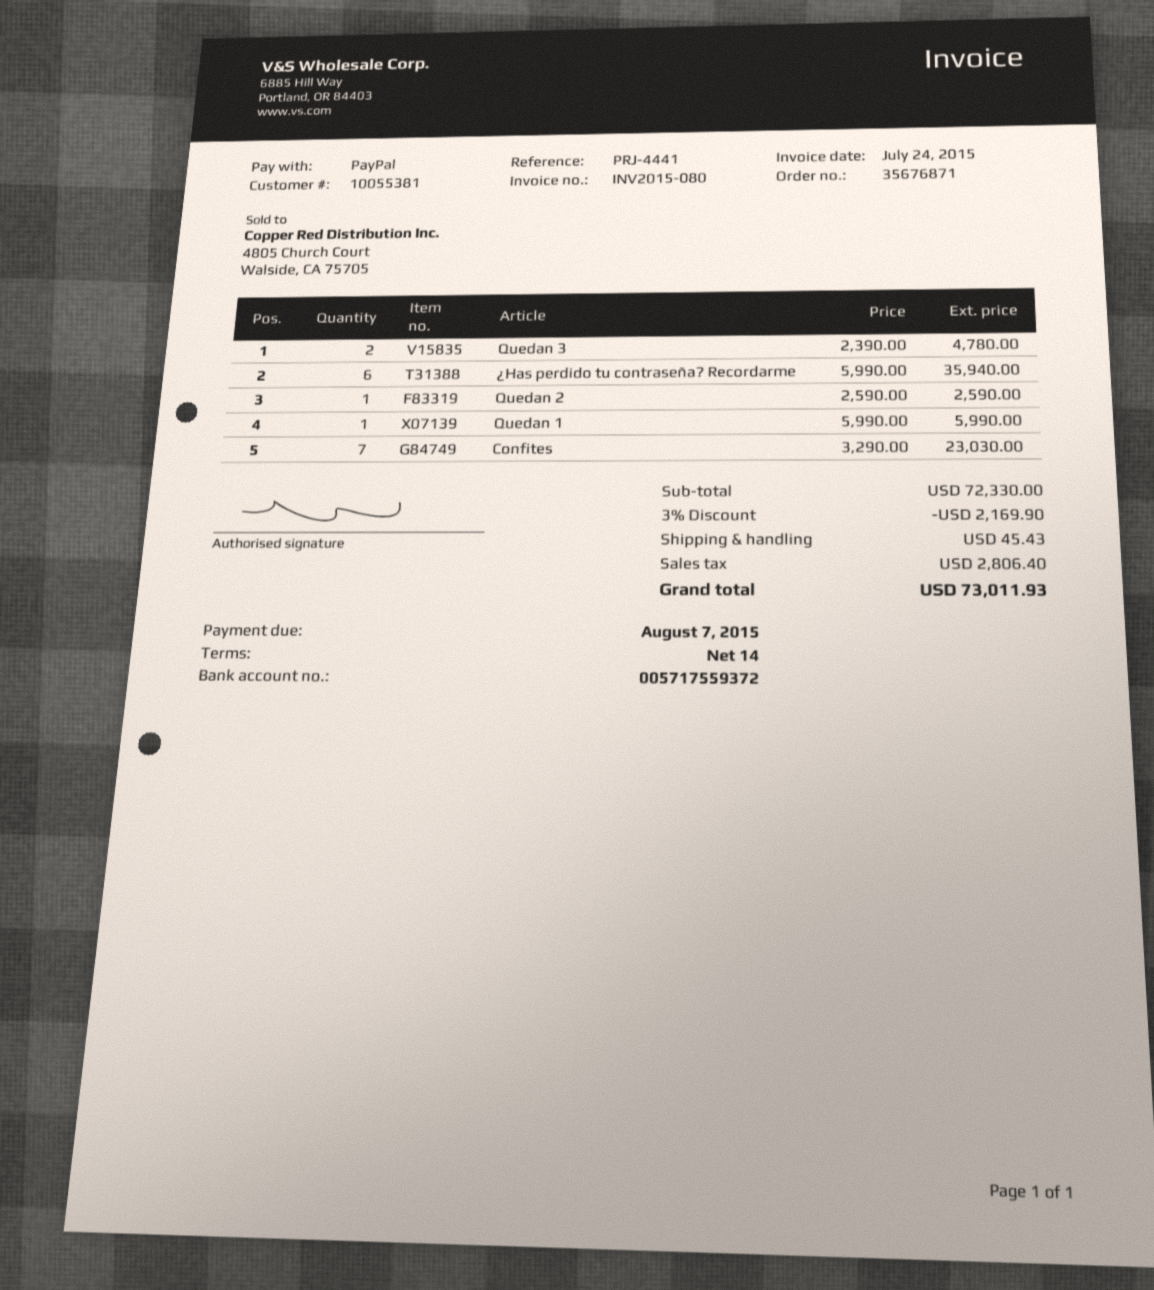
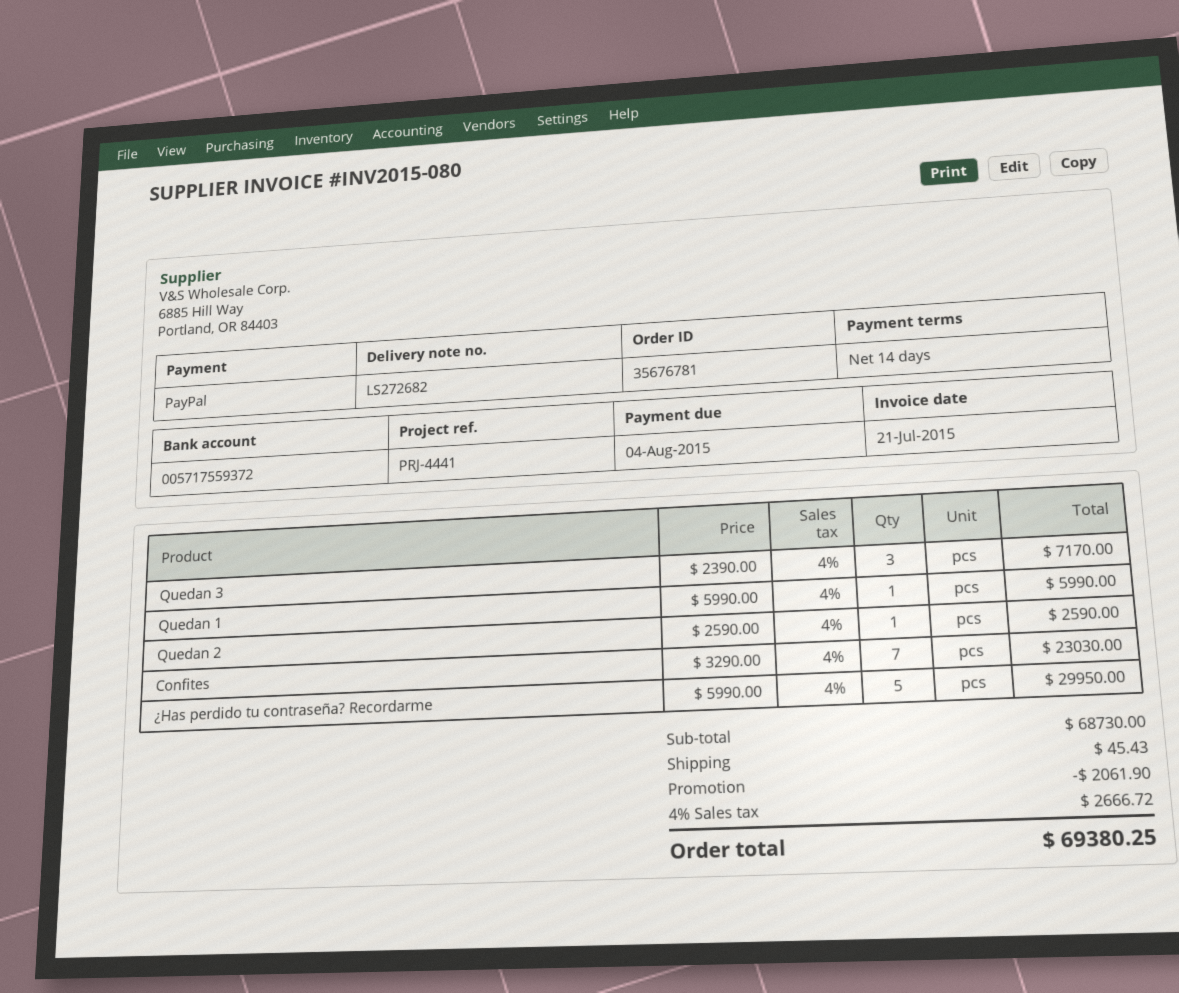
order number: 35676871 -> 35676781
invoice date: 2015-07-24 -> 2015-07-21
due date: 2015-08-07 -> 2015-08-04
Quedan 3: 2 x 2390.00 = 4780.00 -> 3 x 2390.00 = 7170.00
¿Has perdido tu contraseña? Recordarme: 6 x 5990.00 = 35940.00 -> 5 x 5990.00 = 29950.00
subtotal: 72330.00 -> 68730.00
discount: 2169.90 -> 2061.90
tax: 2806.40 -> 2666.72
total: 73011.93 -> 69380.25

